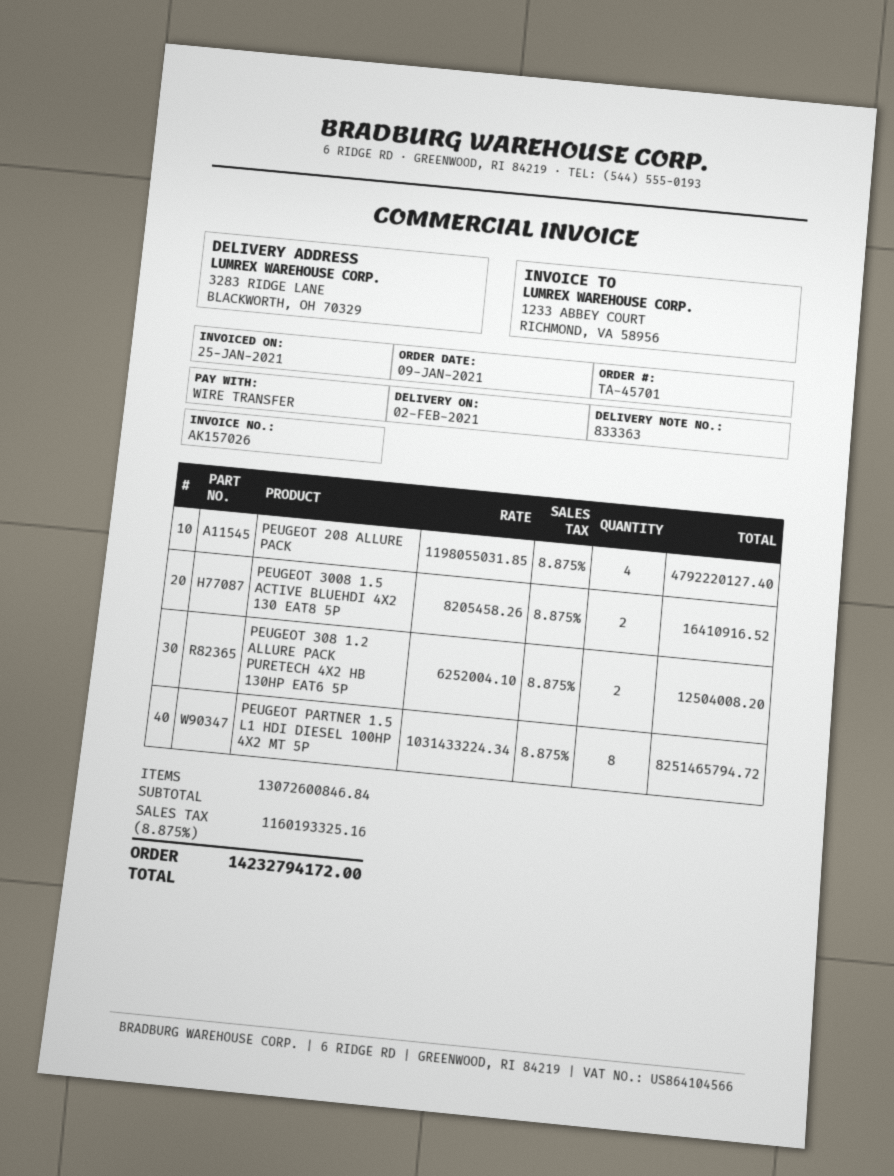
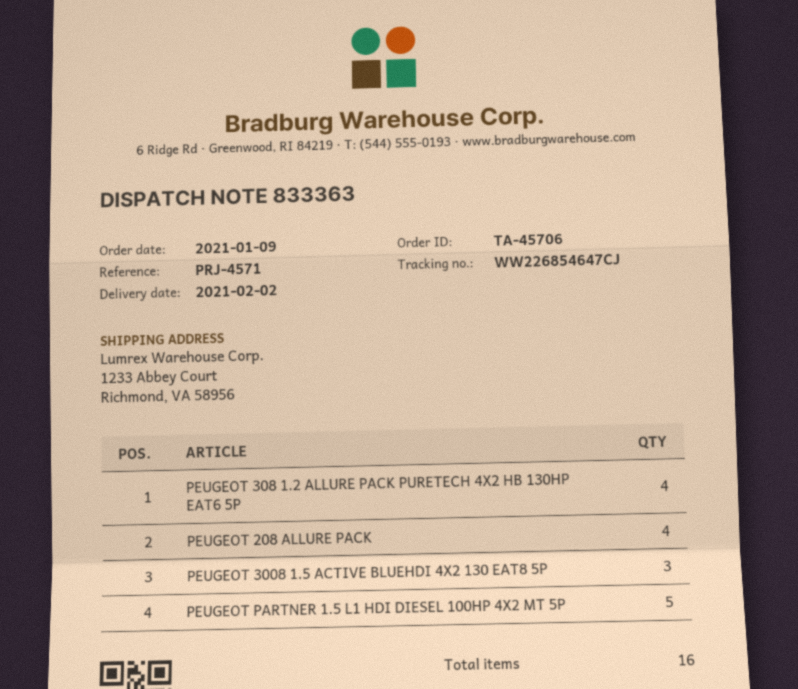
order number: TA-45701 -> TA-45706
ship to: 3283 RIDGE LANE, BLACKWORTH, OH 70329 -> 1233 Abbey Court, Richmond, VA 58956
PEUGEOT 3008 1.5 ACTIVE BLUEHDI 4X2 130 EAT8 5P: 2 -> 3
PEUGEOT 308 1.2 ALLURE PACK PURETECH 4X2 HB 130HP EAT6 5P: 2 -> 4
PEUGEOT PARTNER 1.5 L1 HDI DIESEL 100HP 4X2 MT 5P: 8 -> 5

